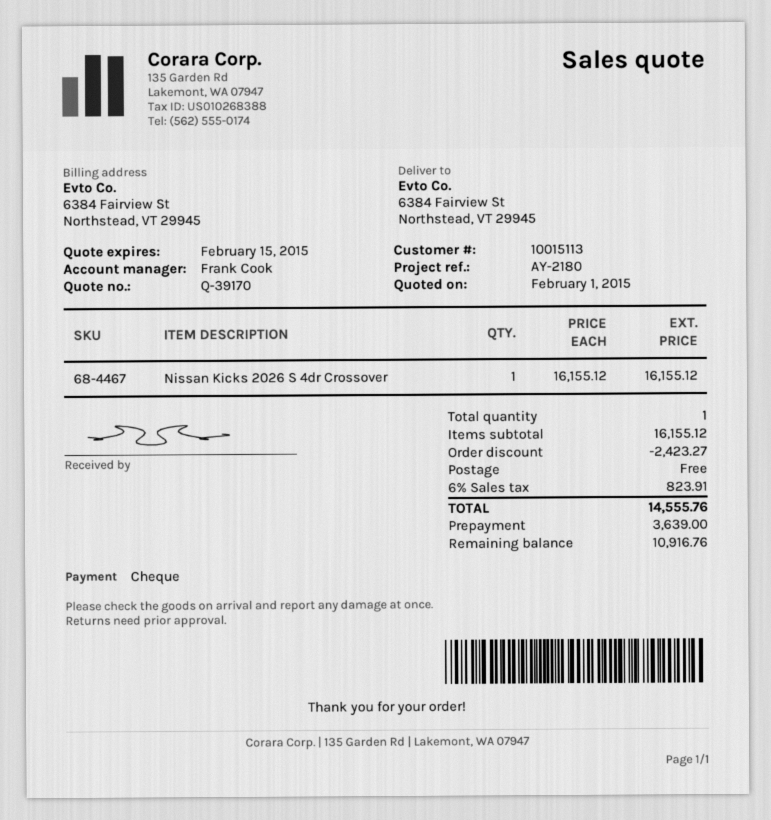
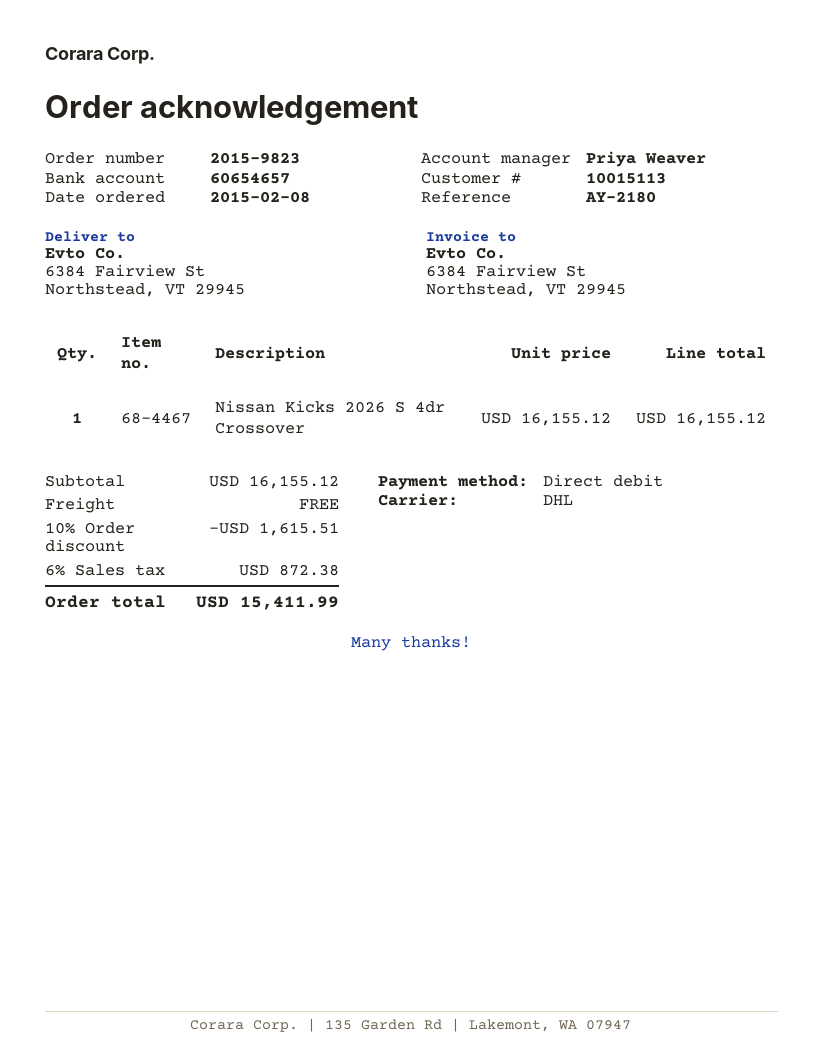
sales rep: Frank Cook -> Priya Weaver
payment method: cheque -> direct debit
discount: 2423.27 -> 1615.51
tax: 6% = 823.91 -> 6% = 872.38
total: 14555.76 -> 15411.99

